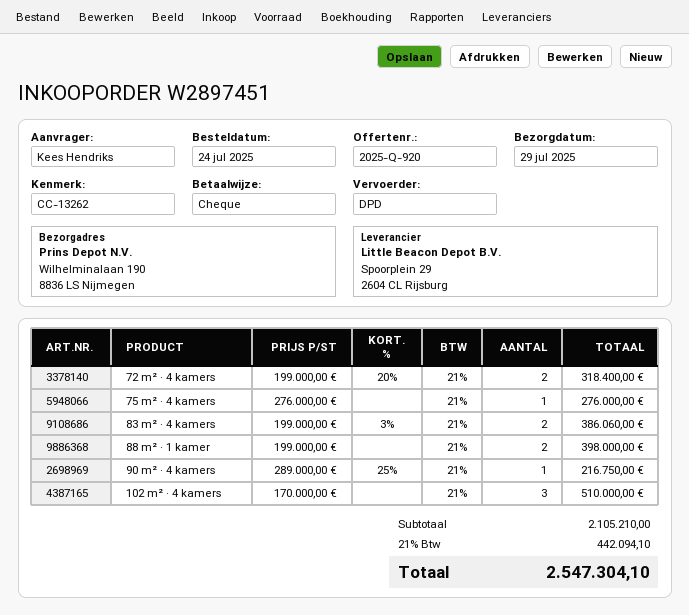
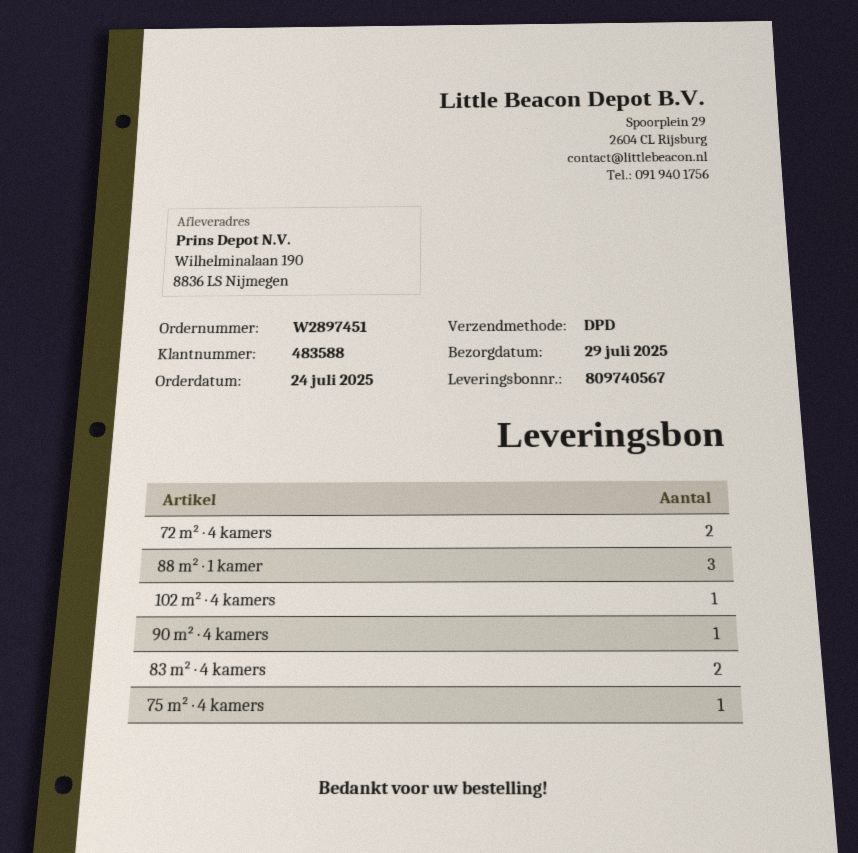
88 m² · 1 kamer: 2 -> 3
102 m² · 4 kamers: 3 -> 1

